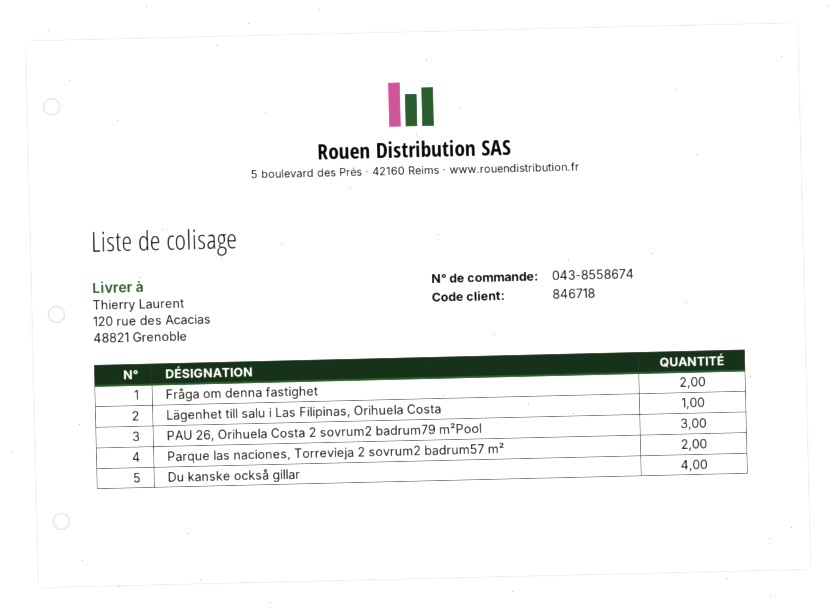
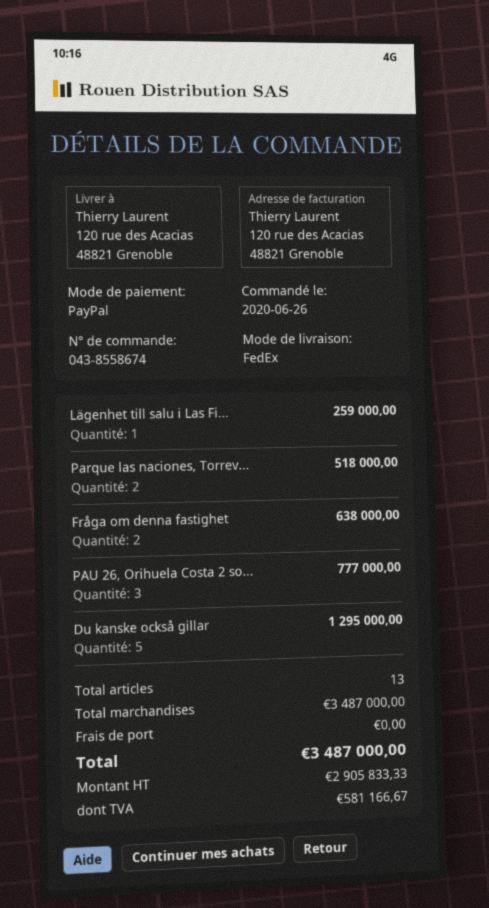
Du kanske också gillar: 4 -> 5

